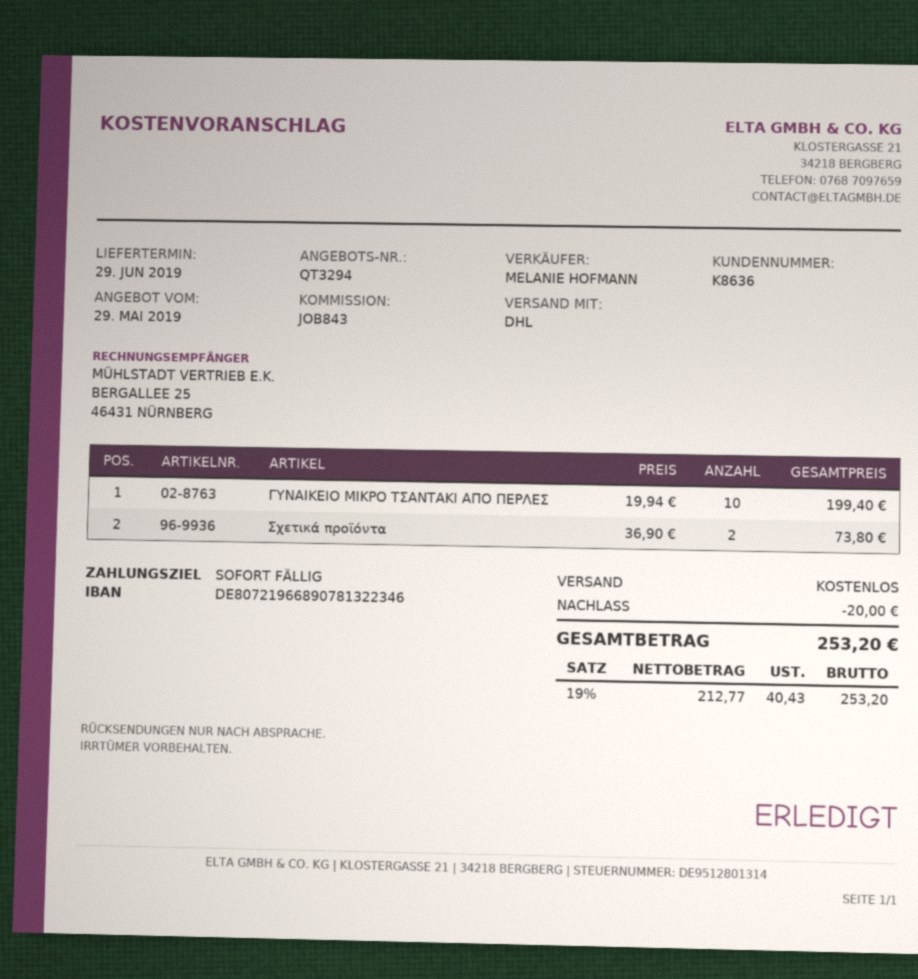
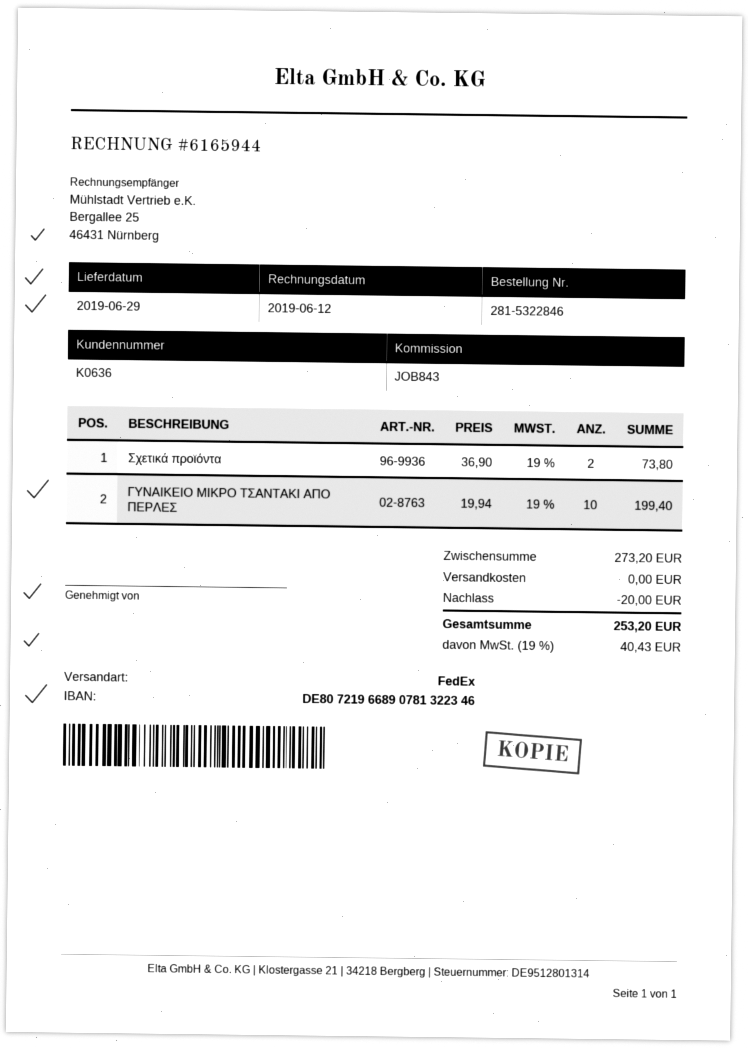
customer number: K8636 -> K0636
shipping method: DHL -> FedEx

